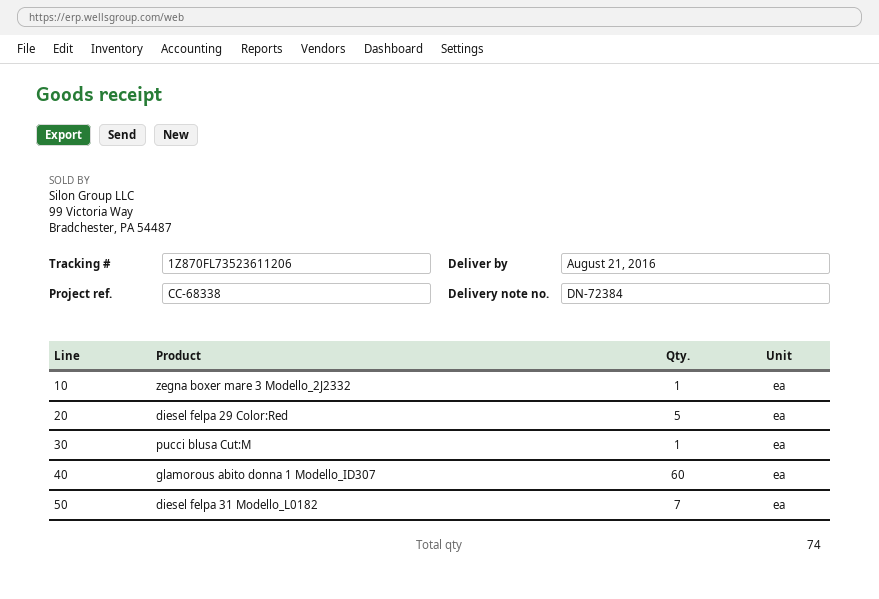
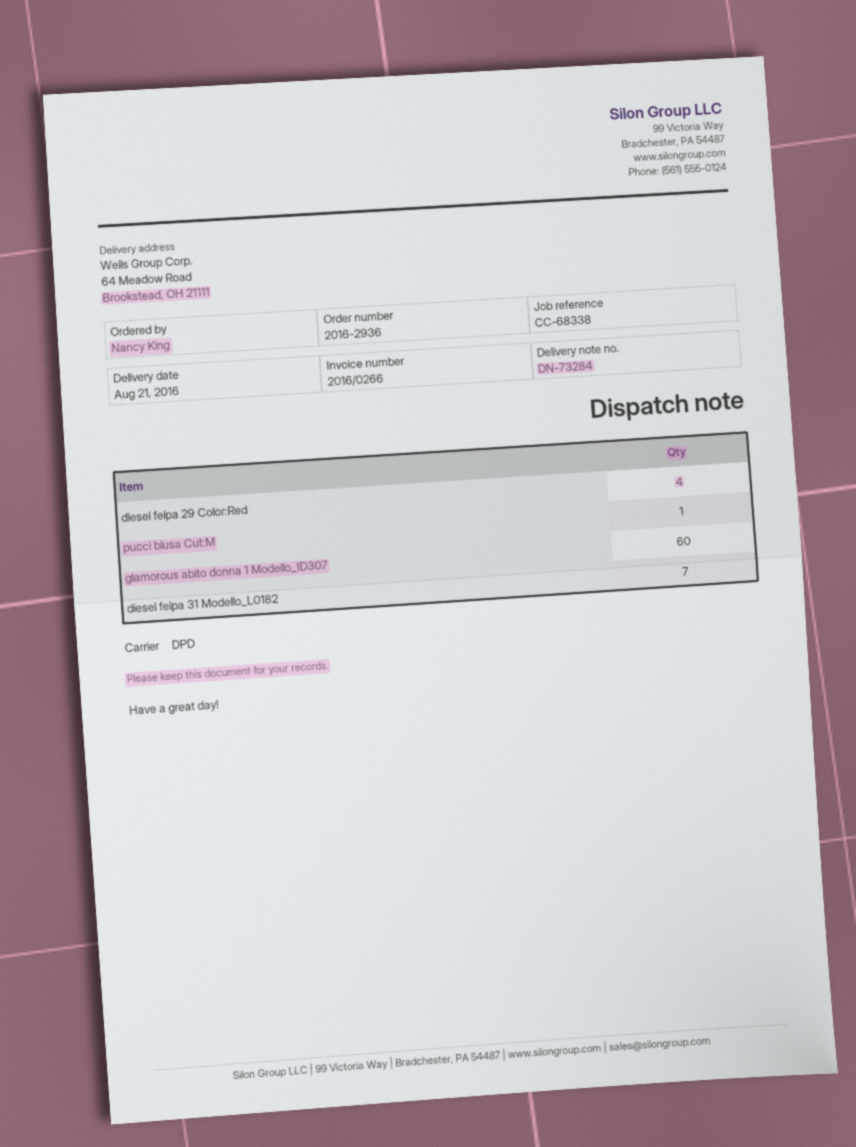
delivery note number: DN-72384 -> DN-73284
zegna boxer mare 3 Modello_2J2332: 1 -> none
diesel felpa 29 Color:Red: 5 -> 4

